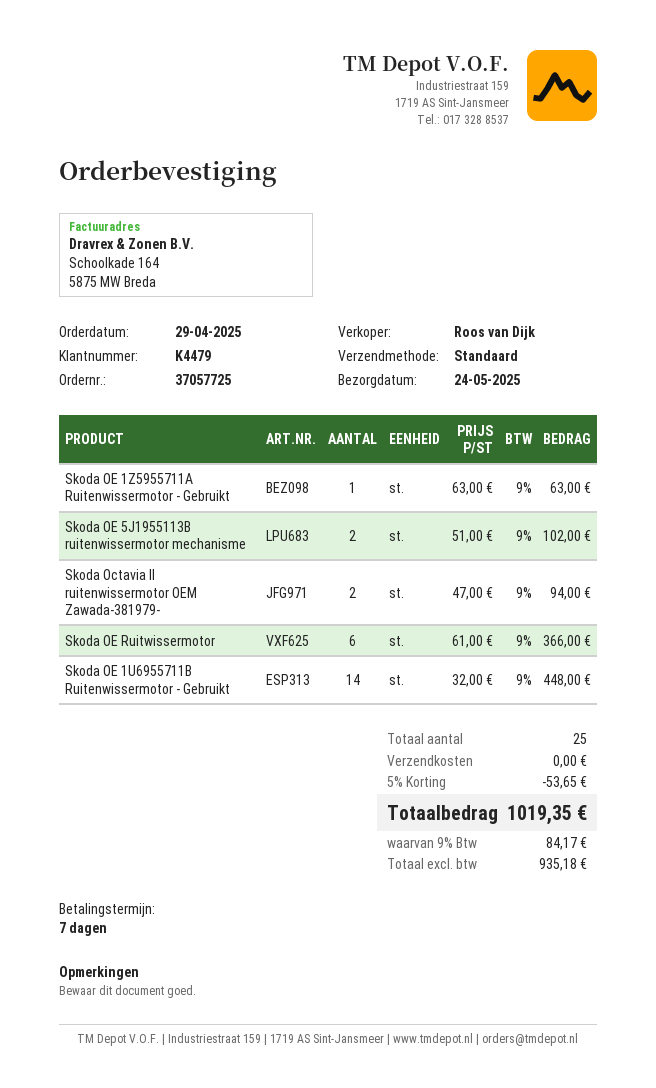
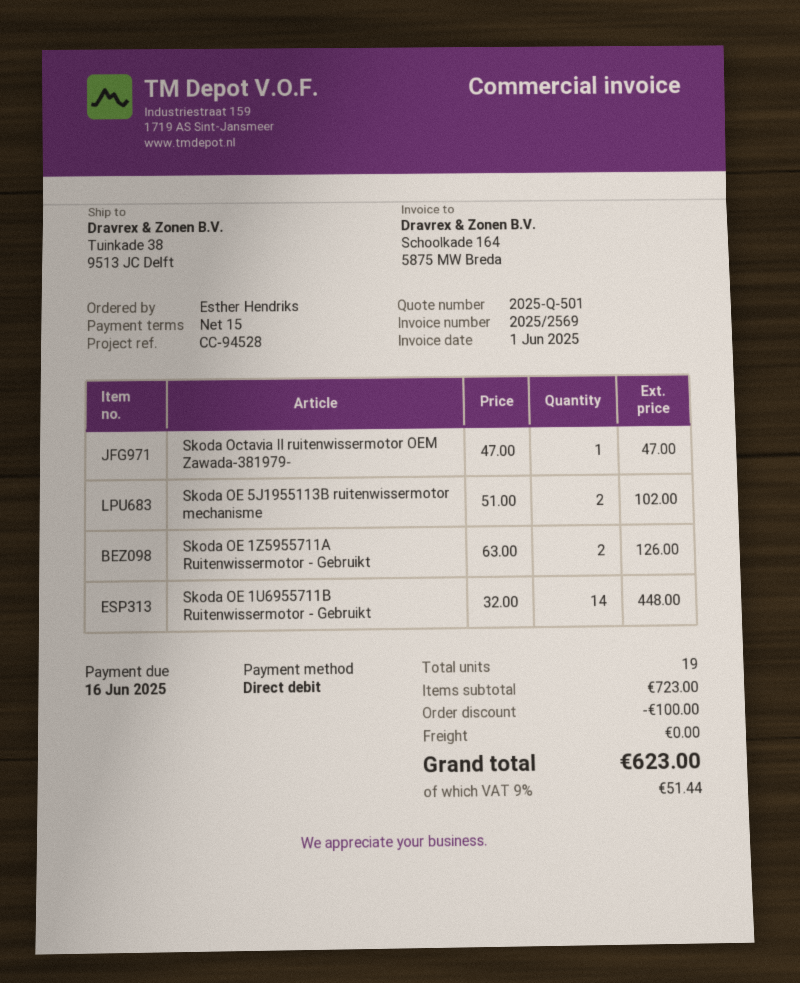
payment terms: 7 days -> 15 days
Skoda OE 1Z5955711A Ruitenwissermotor - Gebruikt: 1 x 63.00 = 63.00 -> 2 x 63.00 = 126.00
Skoda Octavia II ruitenwissermotor OEM Zawada-381979-: 2 x 47.00 = 94.00 -> 1 x 47.00 = 47.00
Skoda OE Ruitwissermotor: 6 x 61.00 = 366.00 -> none
total quantity: 25 -> 19
discount: 53.65 -> 100.00
tax: 9% = 84.17 -> 9% = 51.44
total: 1019.35 -> 623.00

